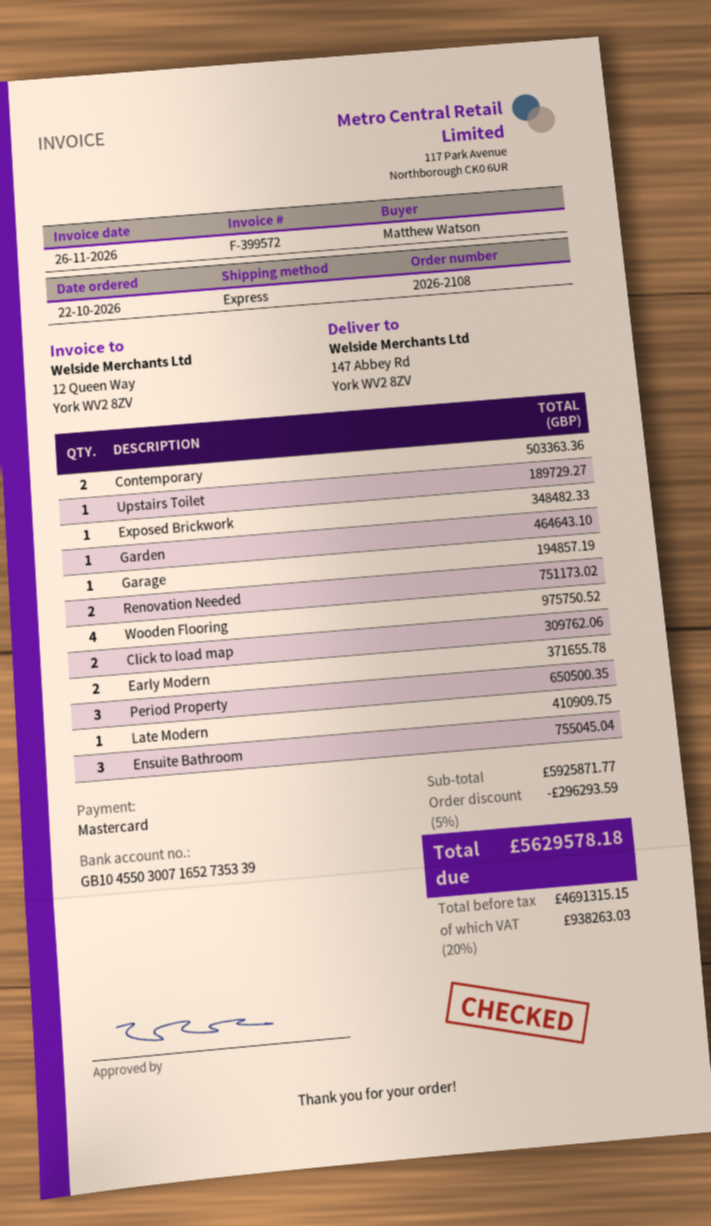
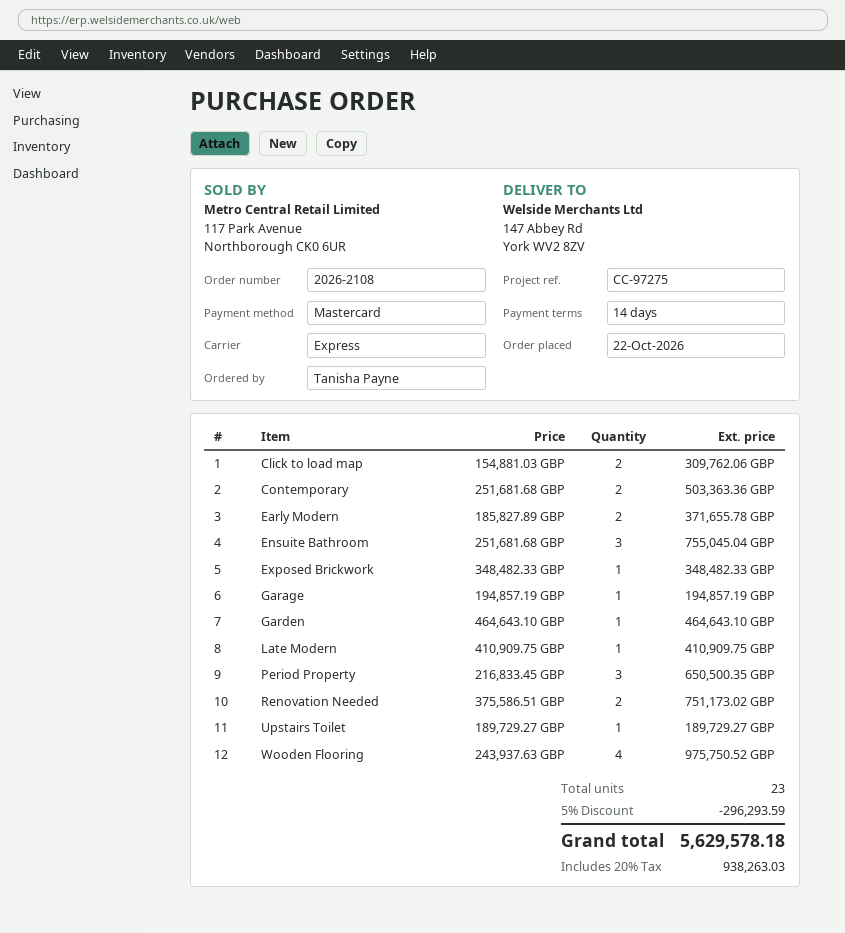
ordered by: Matthew Watson -> Tanisha Payne

